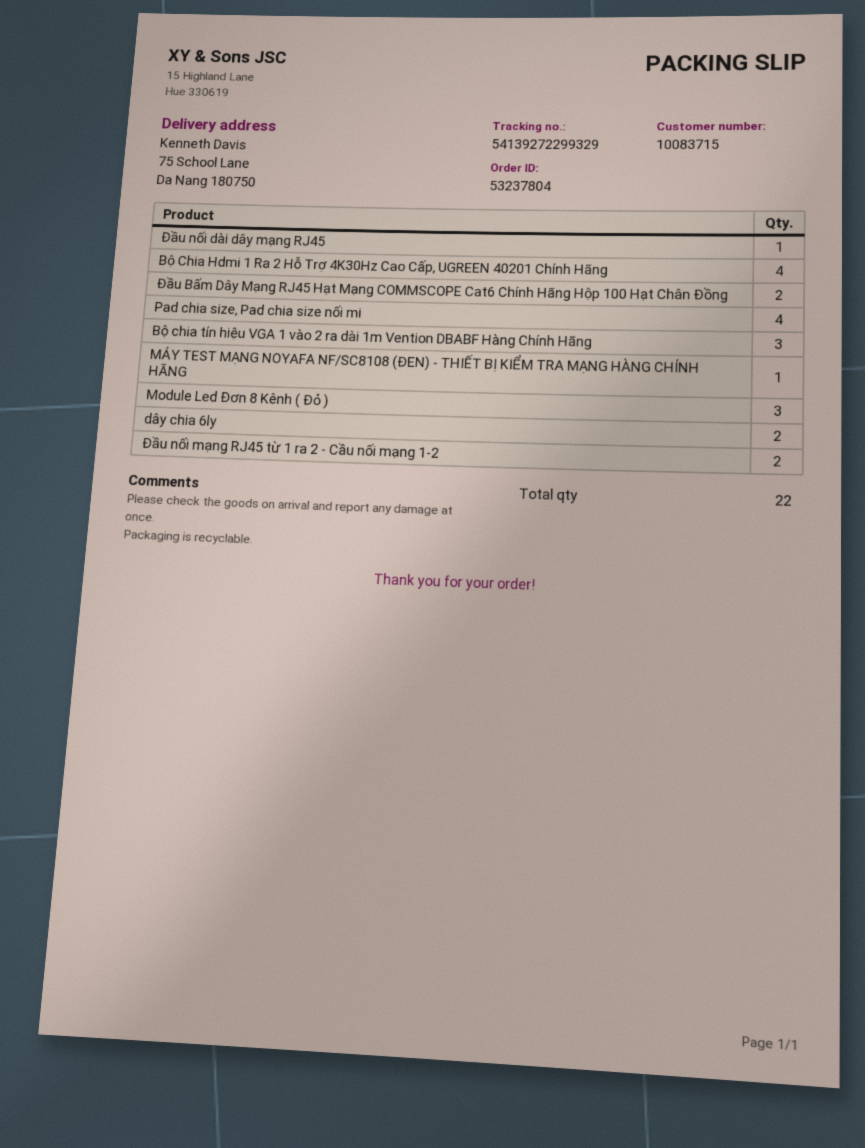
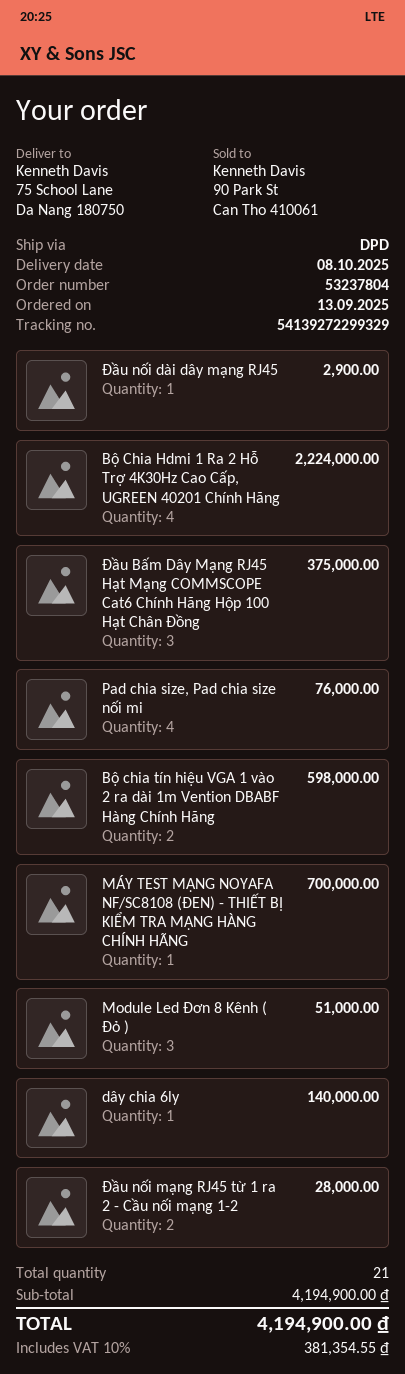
Đầu Bấm Dây Mạng RJ45 Hạt Mạng COMMSCOPE Cat6 Chính Hãng Hộp 100 Hạt Chân Đồng: 2 -> 3
Bộ chia tín hiệu VGA 1 vào 2 ra dài 1m Vention DBABF Hàng Chính Hãng: 3 -> 2
dây chia 6ly: 2 -> 1
total quantity: 22 -> 21

